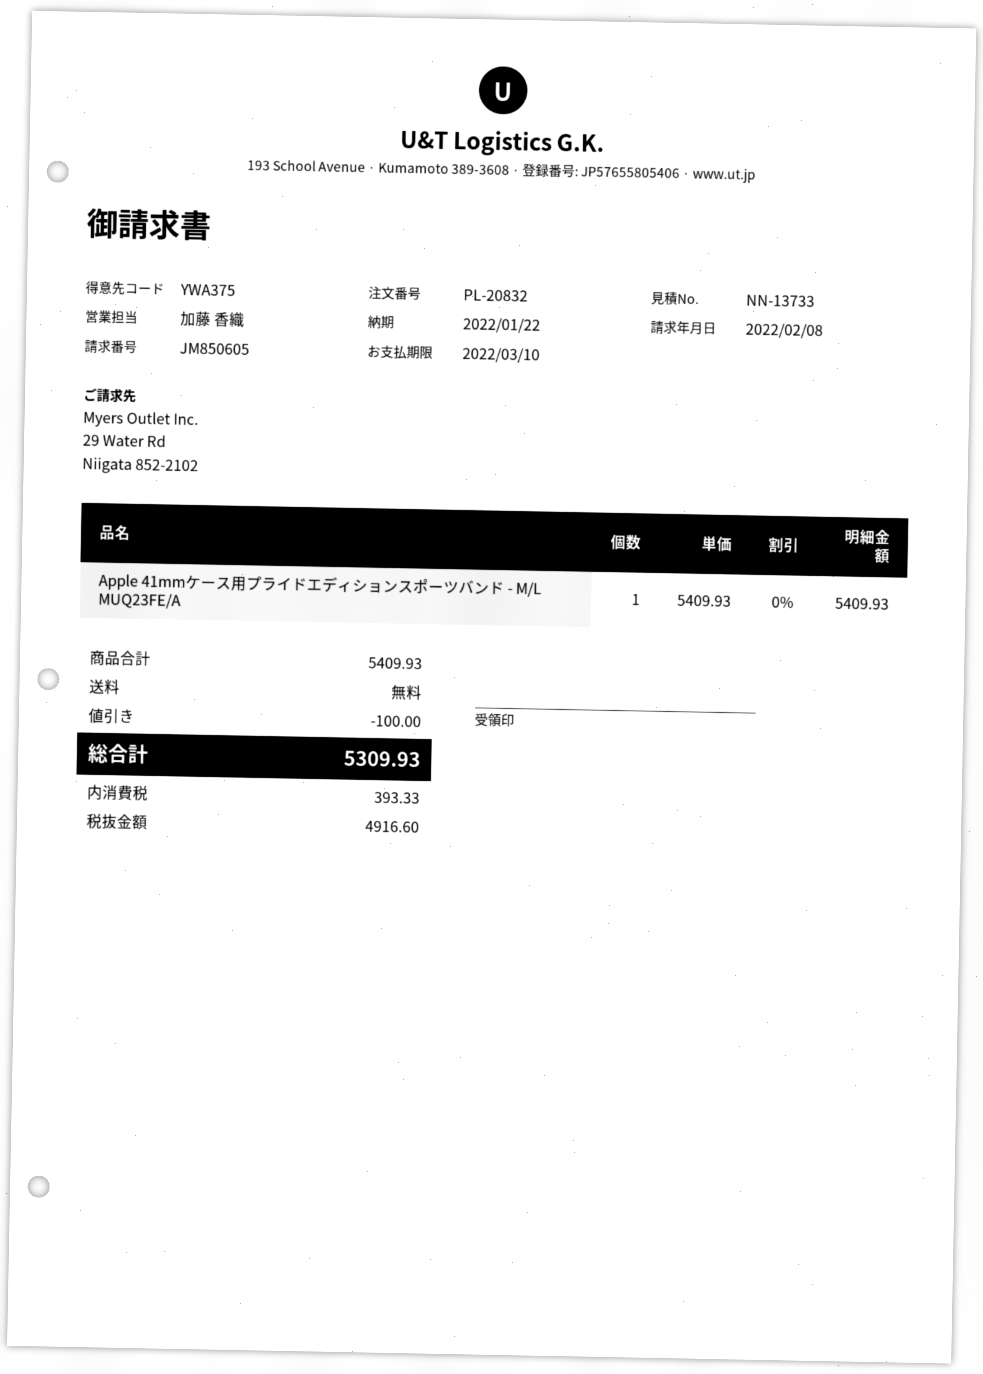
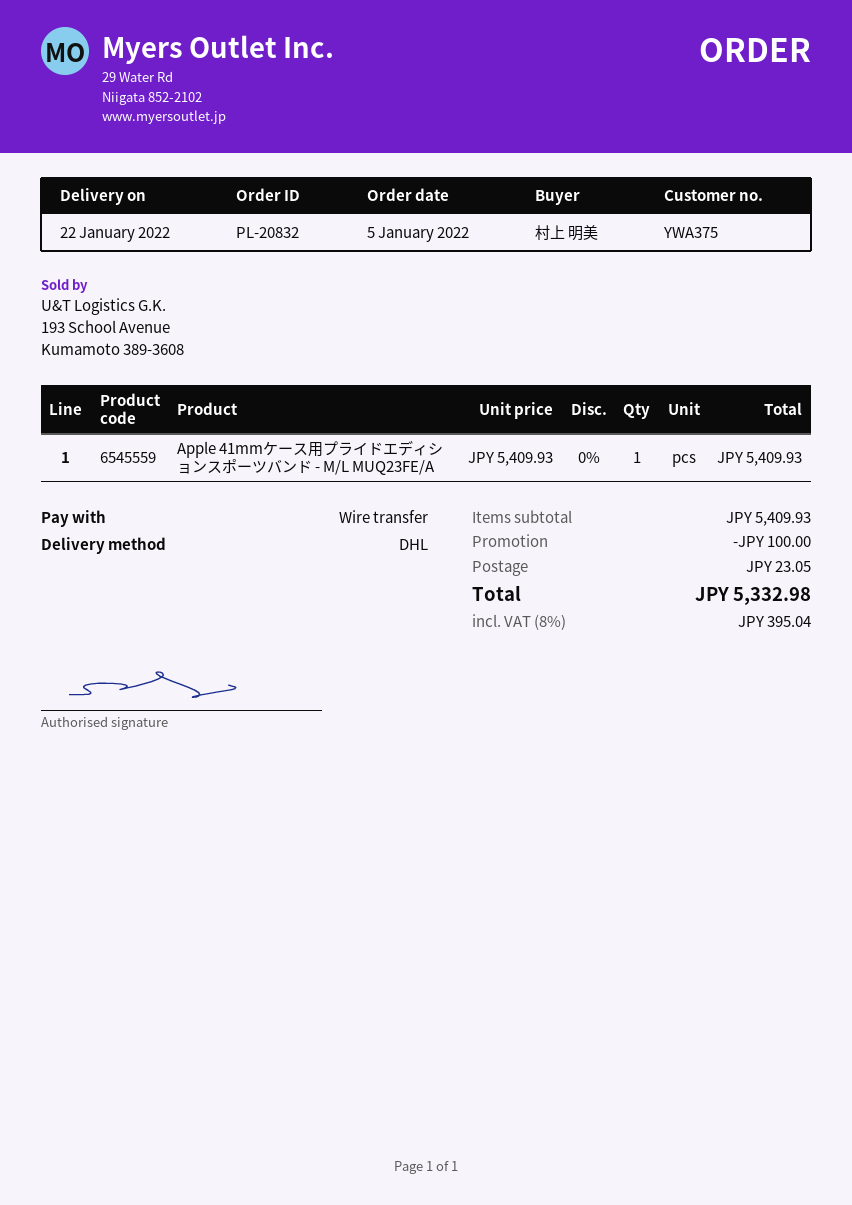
shipping: 0.00 -> 23.05
tax: 393.33 -> 395.04
total: 5309.93 -> 5332.98

